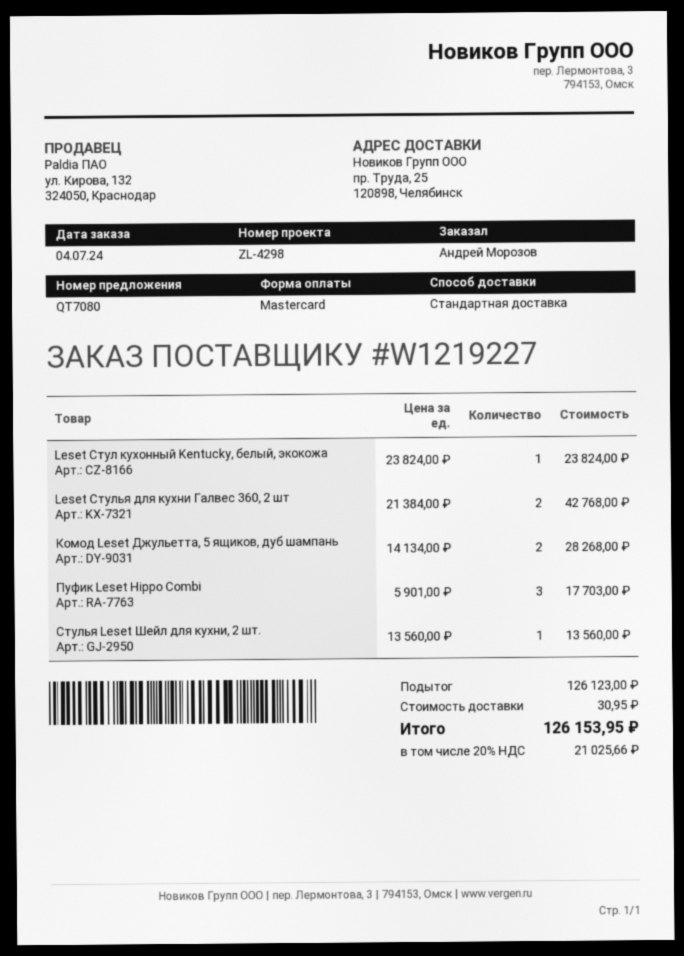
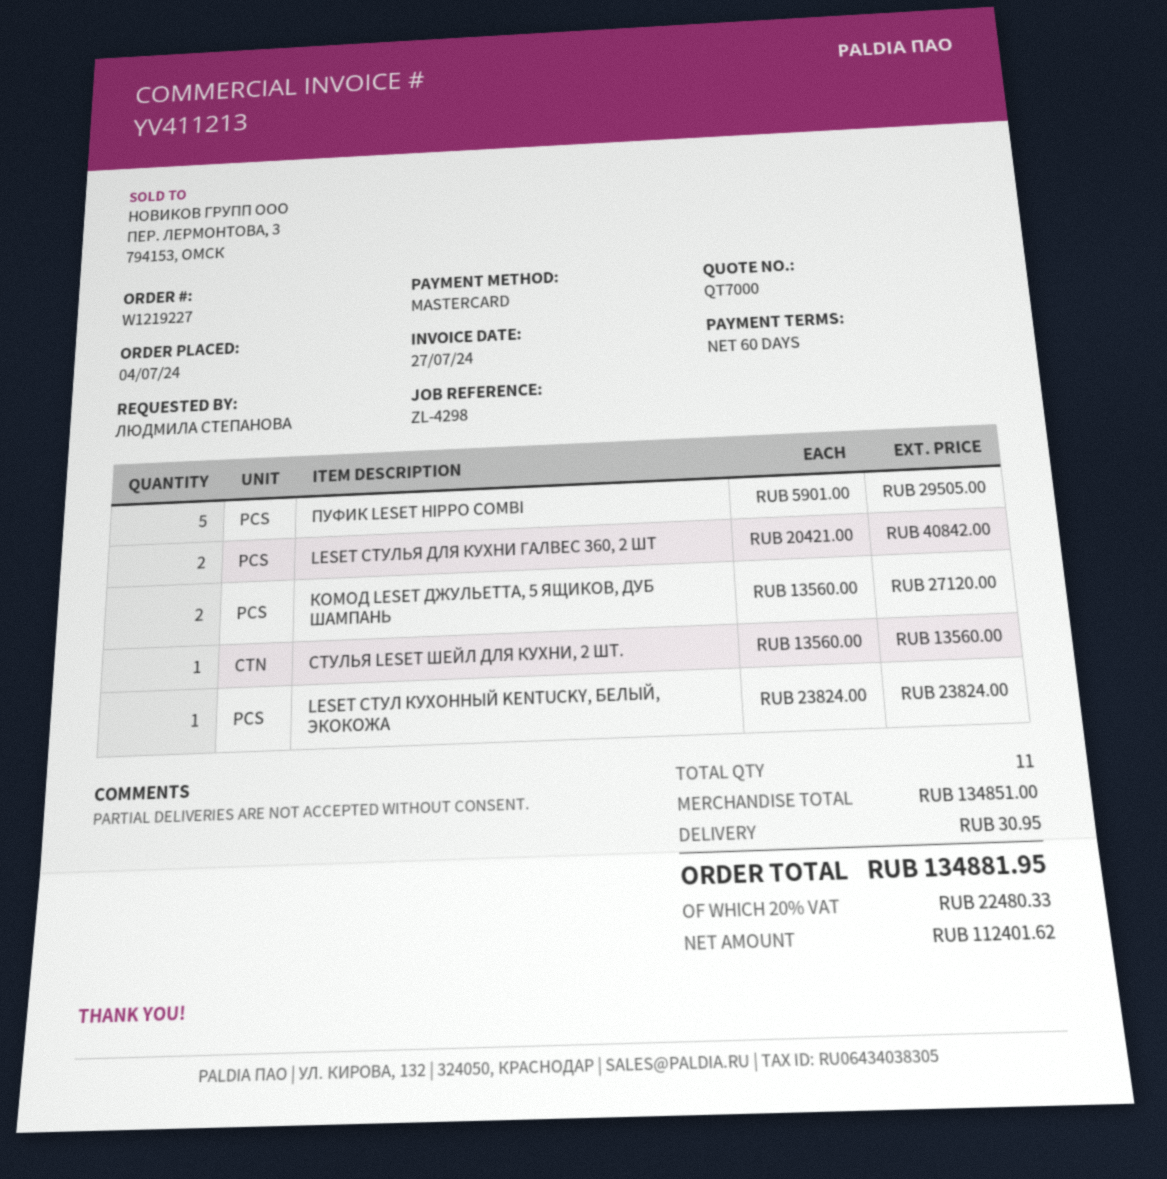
quote number: QT7080 -> QT7000
ordered by: Андрей Морозов -> ЛЮДМИЛА СТЕПАНОВА
Leset Стулья для кухни Галвес 360, 2 шт: 2 x 21384.00 = 42768.00 -> 2 x 20421.00 = 40842.00
Комод Leset Джульетта, 5 ящиков, дуб шампань: 2 x 14134.00 = 28268.00 -> 2 x 13560.00 = 27120.00
Пуфик Leset Hippo Combi: 3 x 5901.00 = 17703.00 -> 5 x 5901.00 = 29505.00
subtotal: 126123.00 -> 134851.00
tax: 20% = 21025.66 -> 20% = 22480.33
total: 126153.95 -> 134881.95

